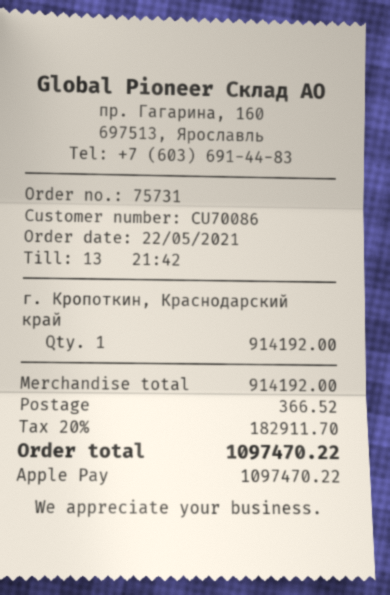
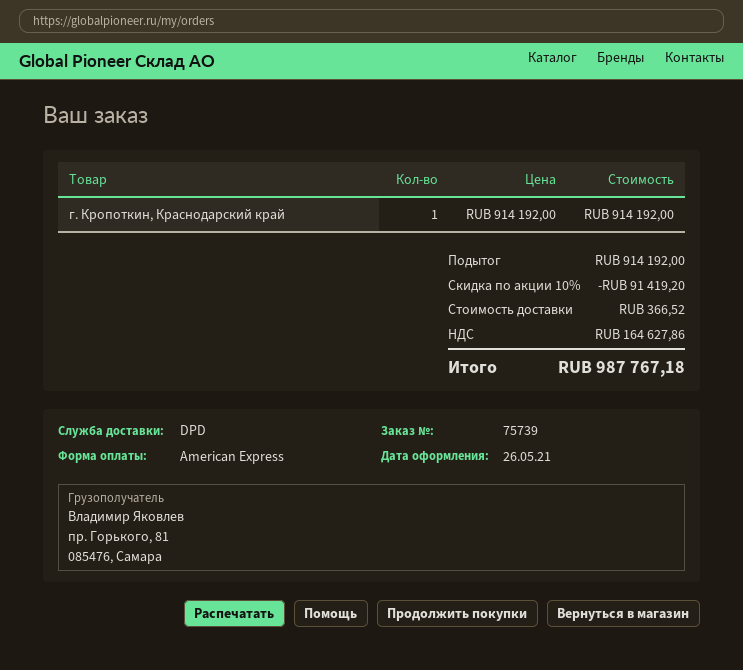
order number: 75731 -> 75739
order date: 2021-05-22 -> 2021-05-26
payment method: Apple Pay -> American Express
discount: none -> 10% = 91419.20
tax: 182911.70 -> 164627.86
total: 1097470.22 -> 987767.18

